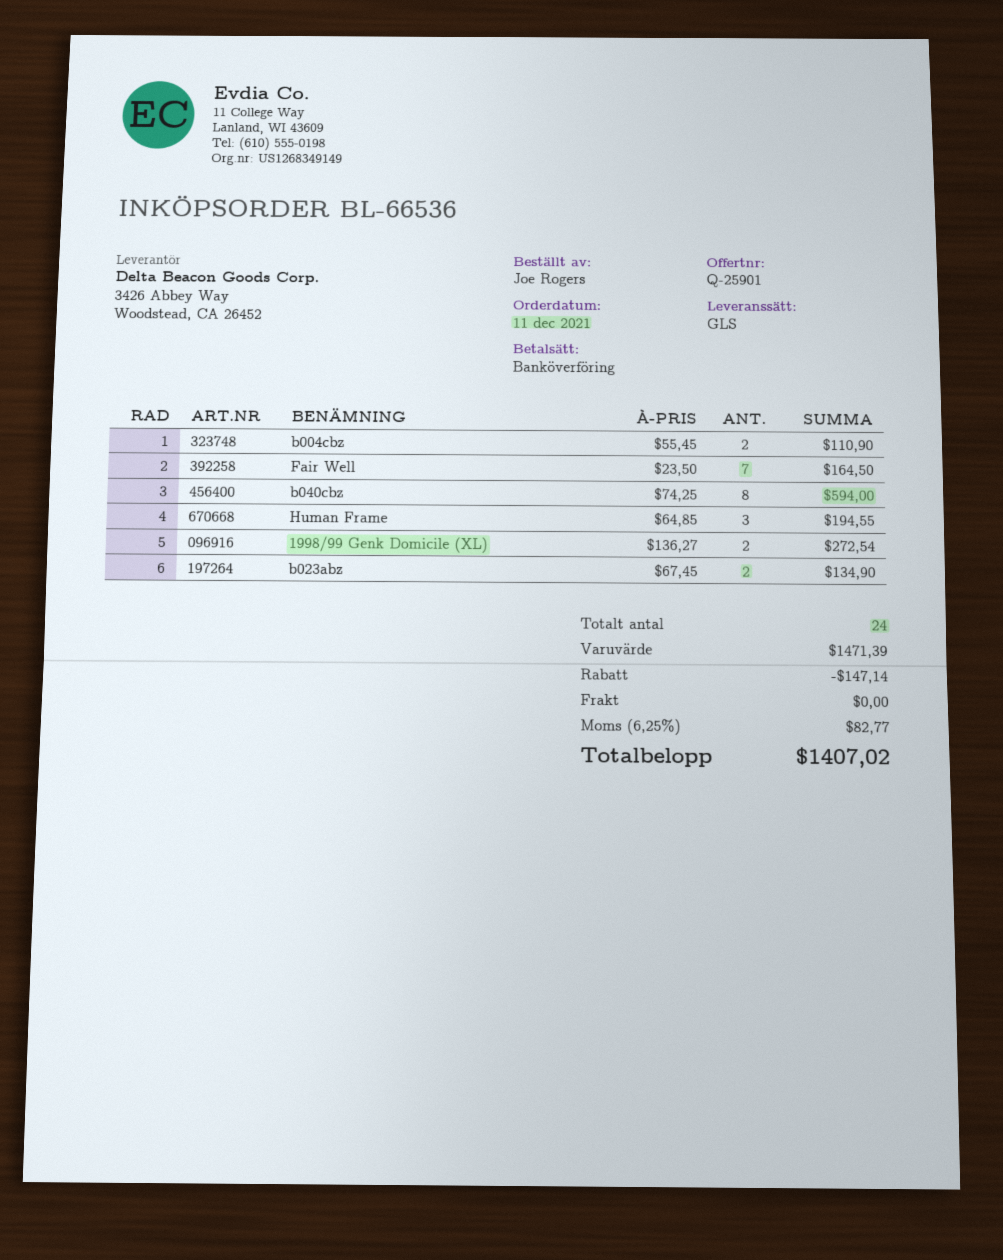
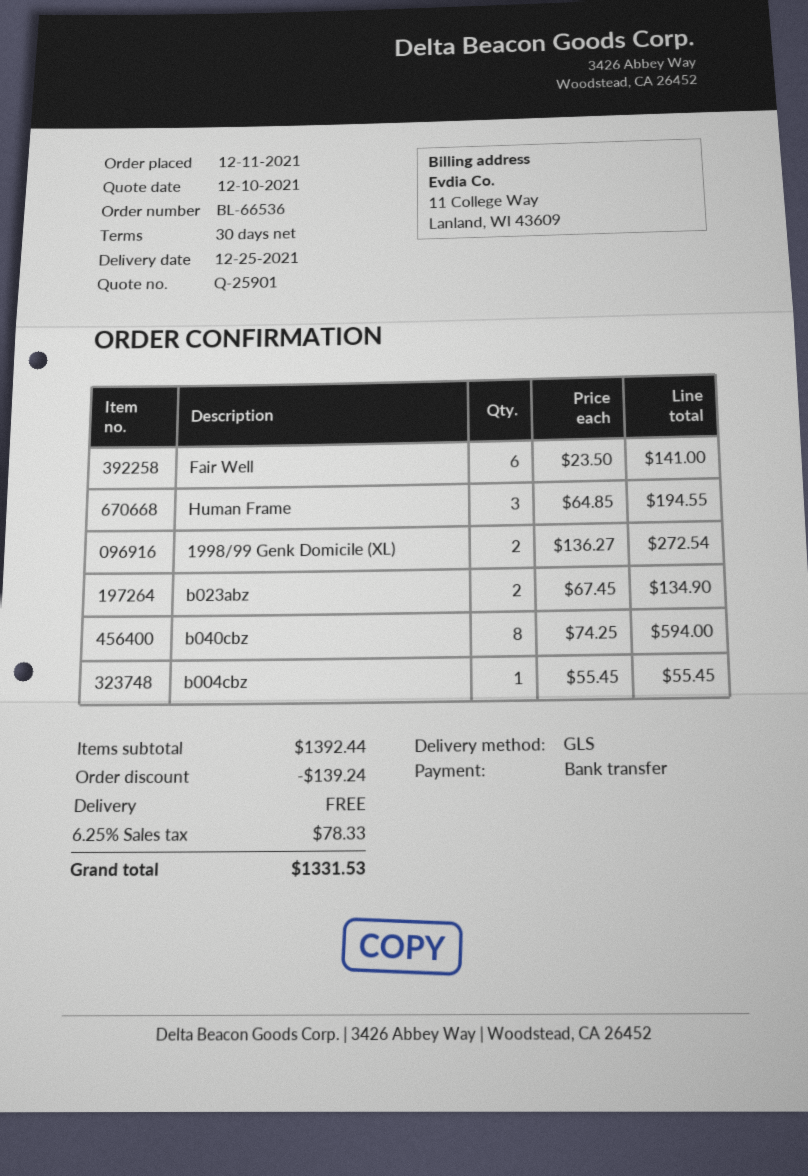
b004cbz: 2 x 55.45 = 110.90 -> 1 x 55.45 = 55.45
Fair Well: 7 x 23.50 = 164.50 -> 6 x 23.50 = 141.00
subtotal: 1471.39 -> 1392.44
discount: 147.14 -> 139.24
tax: 6.25% = 82.77 -> 6.25% = 78.33
total: 1407.02 -> 1331.53

